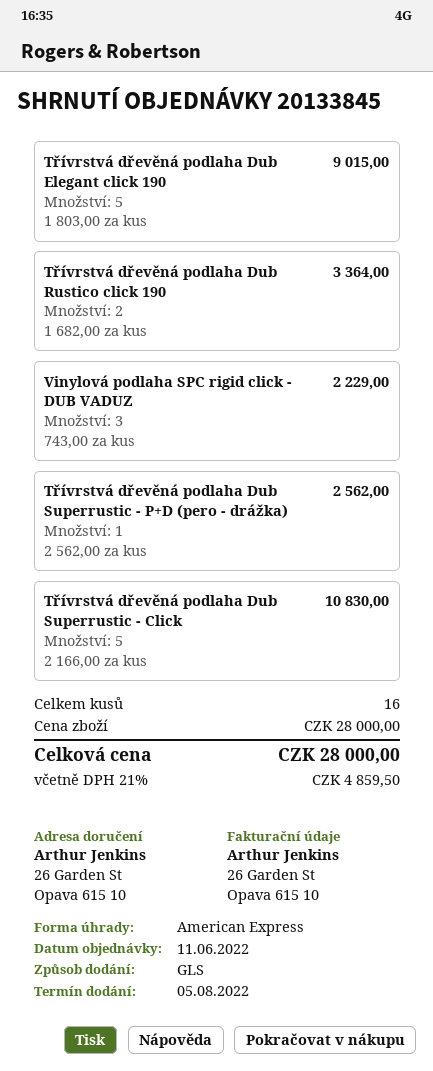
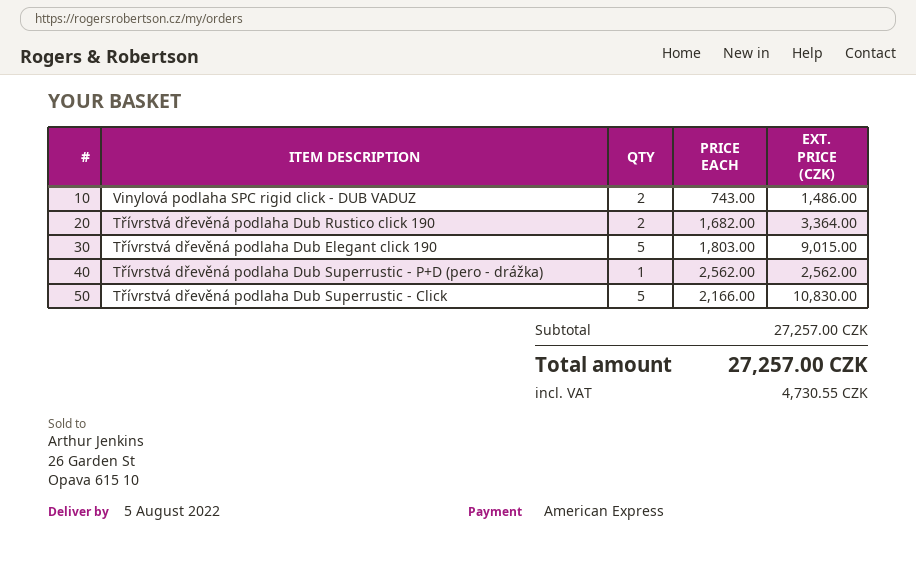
Vinylová podlaha SPC rigid click - DUB VADUZ: 3 x 743.00 = 2229.00 -> 2 x 743.00 = 1486.00
subtotal: 28000.00 -> 27257.00
tax: 4859.50 -> 4730.55
total: 28000.00 -> 27257.00

